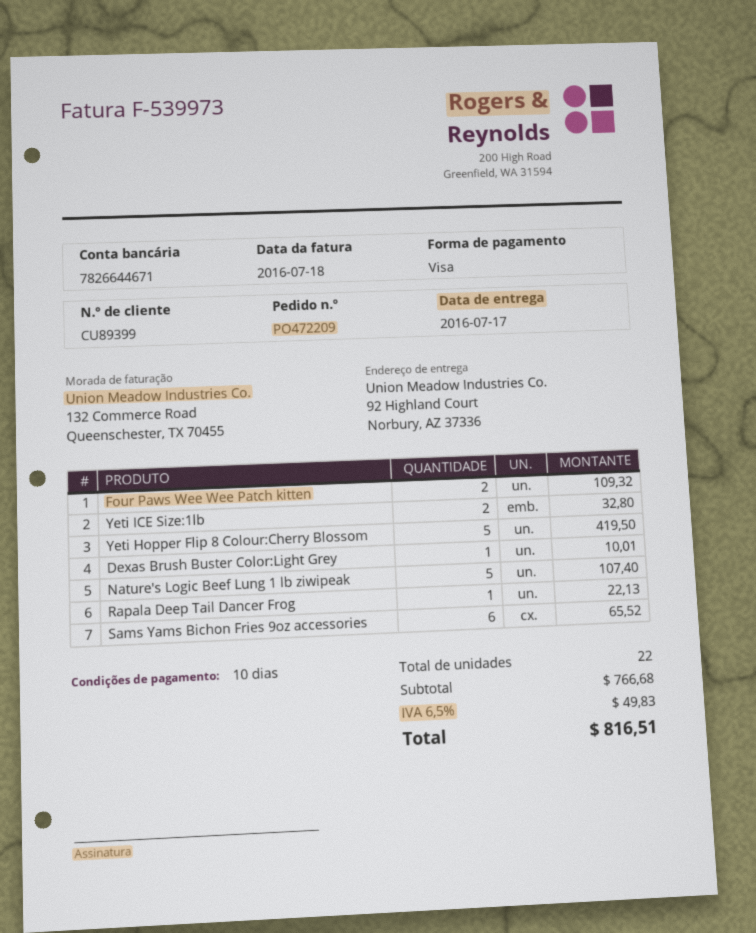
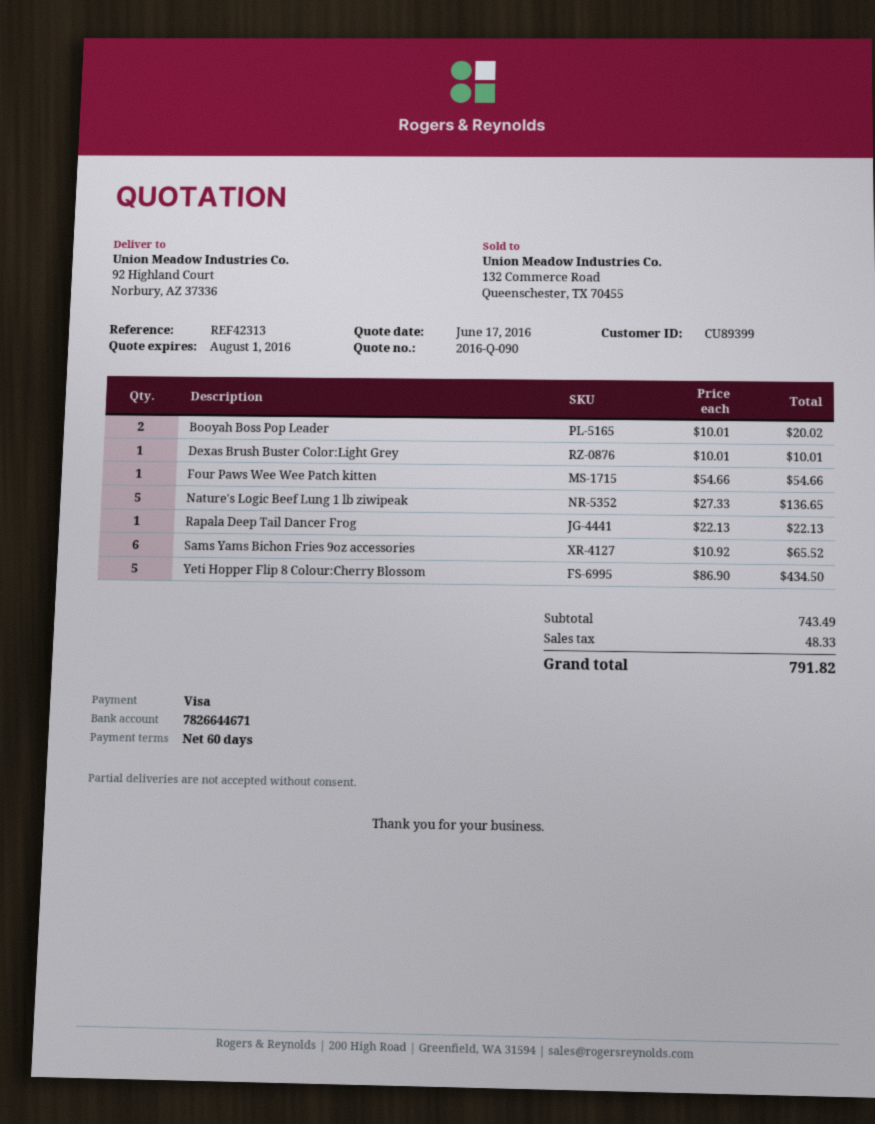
payment terms: 10 days -> 60 days
Four Paws Wee Wee Patch kitten: 2 for 109.32 -> 1 for 54.66
Yeti ICE Size:1lb: 2 for 32.80 -> none
Yeti Hopper Flip 8 Colour:Cherry Blossom: 5 for 419.50 -> 5 for 434.50
Nature's Logic Beef Lung 1 lb ziwipeak: 5 for 107.40 -> 5 for 136.65
Booyah Boss Pop Leader: none -> 2 for 20.02
subtotal: 766.68 -> 743.49
tax: 49.83 -> 48.33
total: 816.51 -> 791.82

